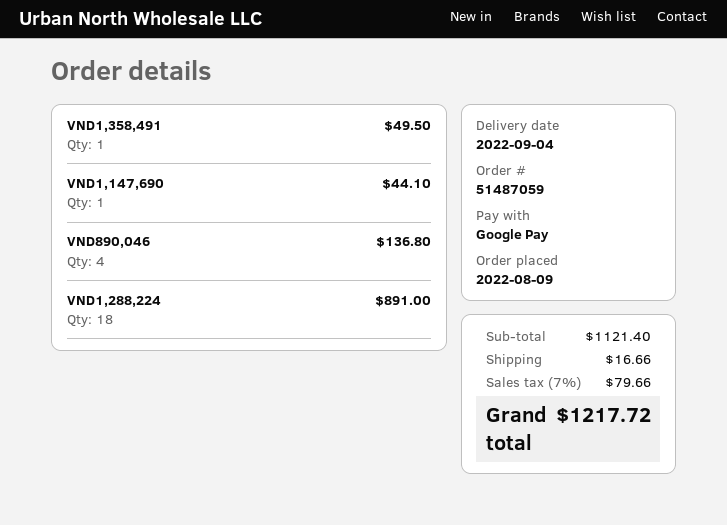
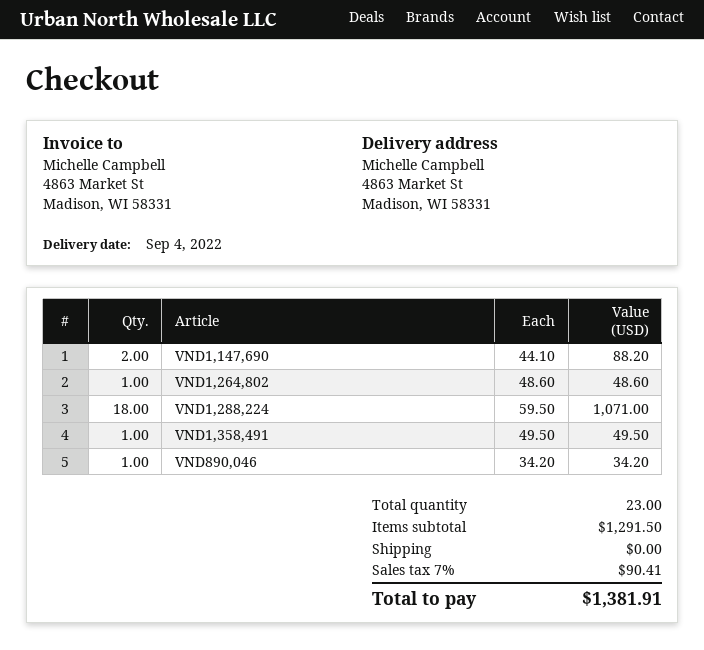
VND1,147,690: 1 for 44.10 -> 2 for 88.20
VND890,046: 4 for 136.80 -> 1 for 34.20
VND1,288,224: 18 for 891.00 -> 18 for 1071.00
VND1,264,802: none -> 1 for 48.60
subtotal: 1121.40 -> 1291.50
shipping: 16.66 -> 0.00
tax: 7% = 79.66 -> 7% = 90.41
total: 1217.72 -> 1381.91

